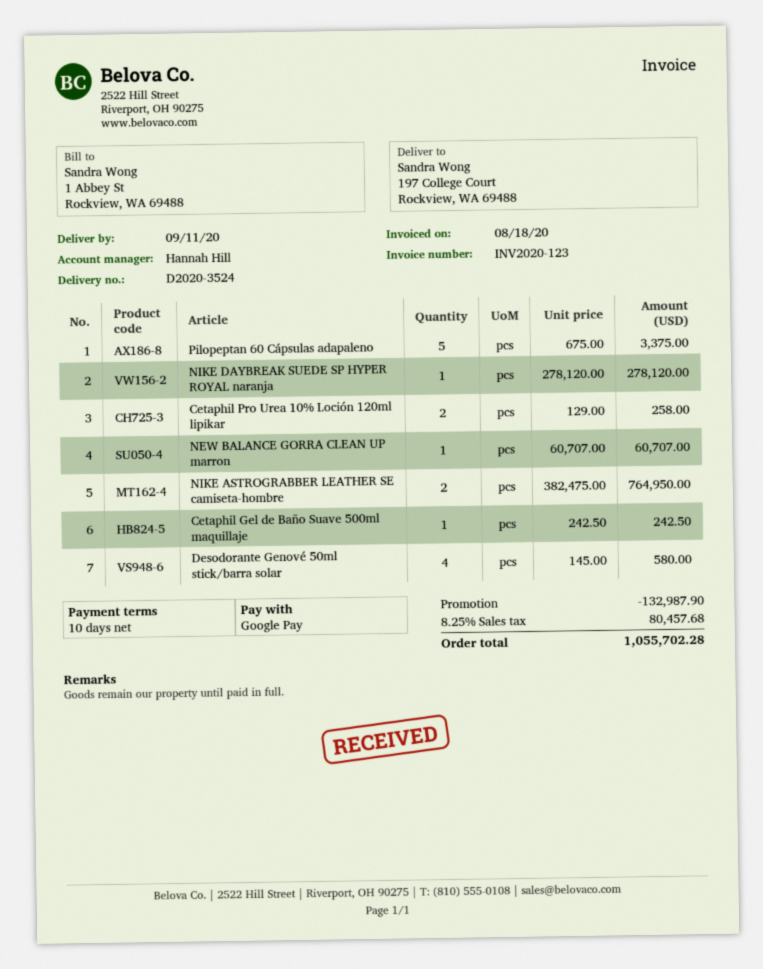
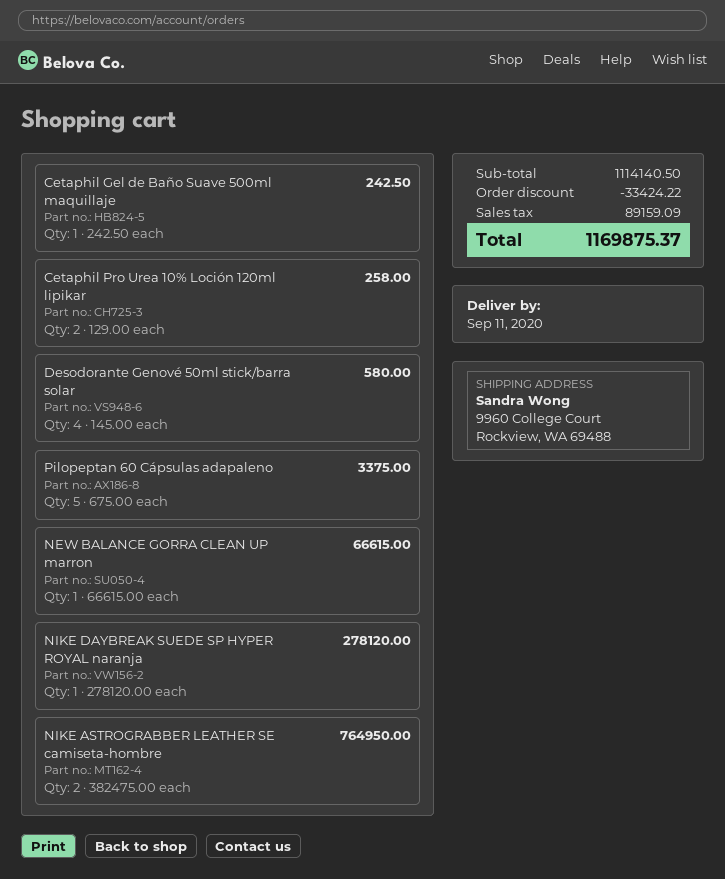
ship to: 197 College Court, Rockview, WA 69488 -> 9960 College Court, Rockview, WA 69488
NEW BALANCE GORRA CLEAN UP marron: 1 x 60707.00 = 60707.00 -> 1 x 66615.00 = 66615.00
discount: 132987.90 -> 33424.22
tax: 80457.68 -> 89159.09
total: 1055702.28 -> 1169875.37

